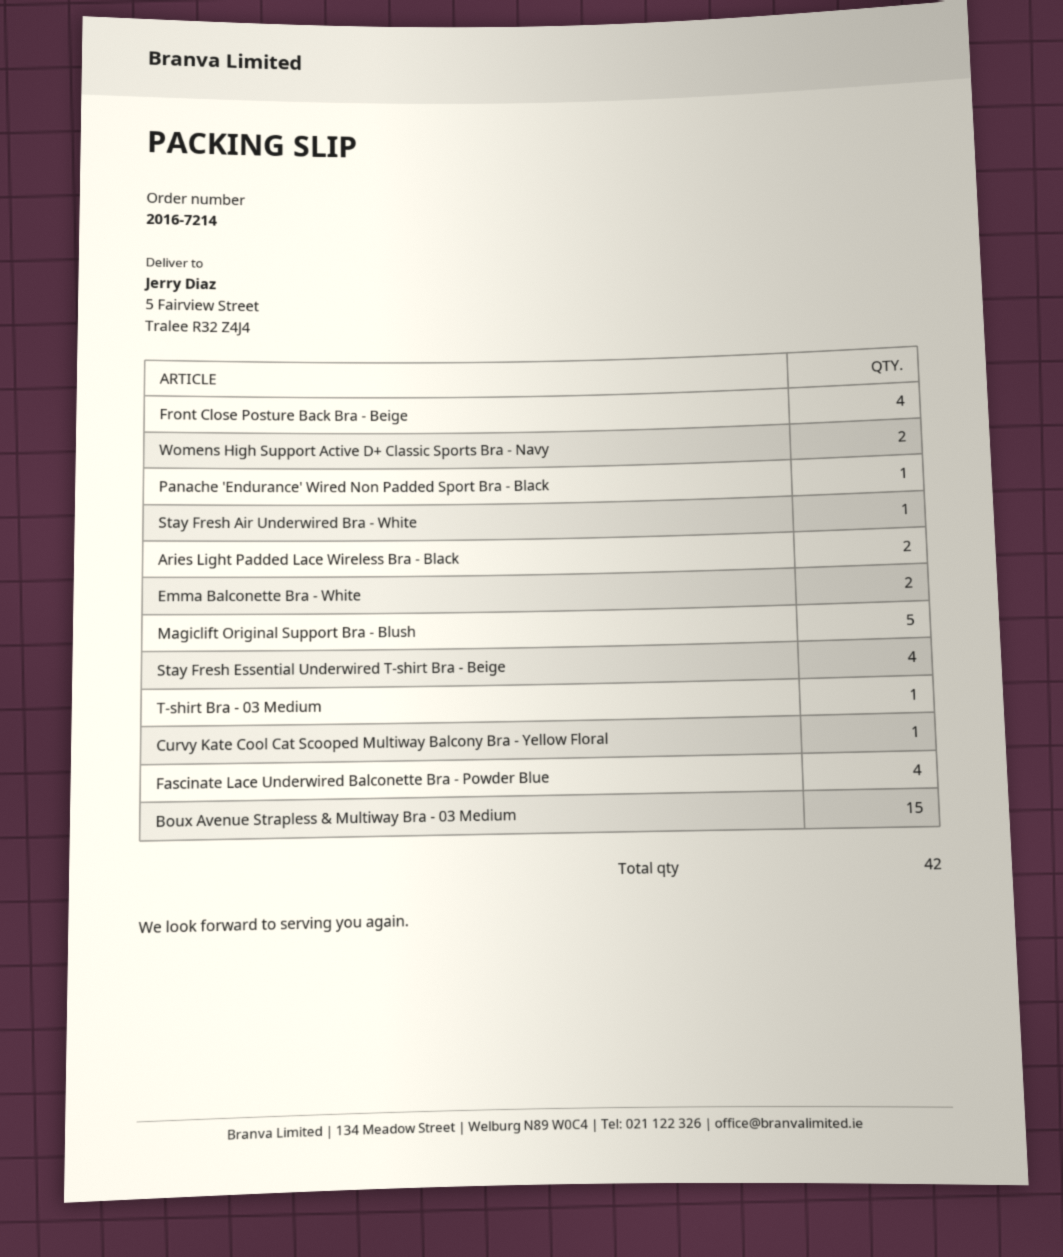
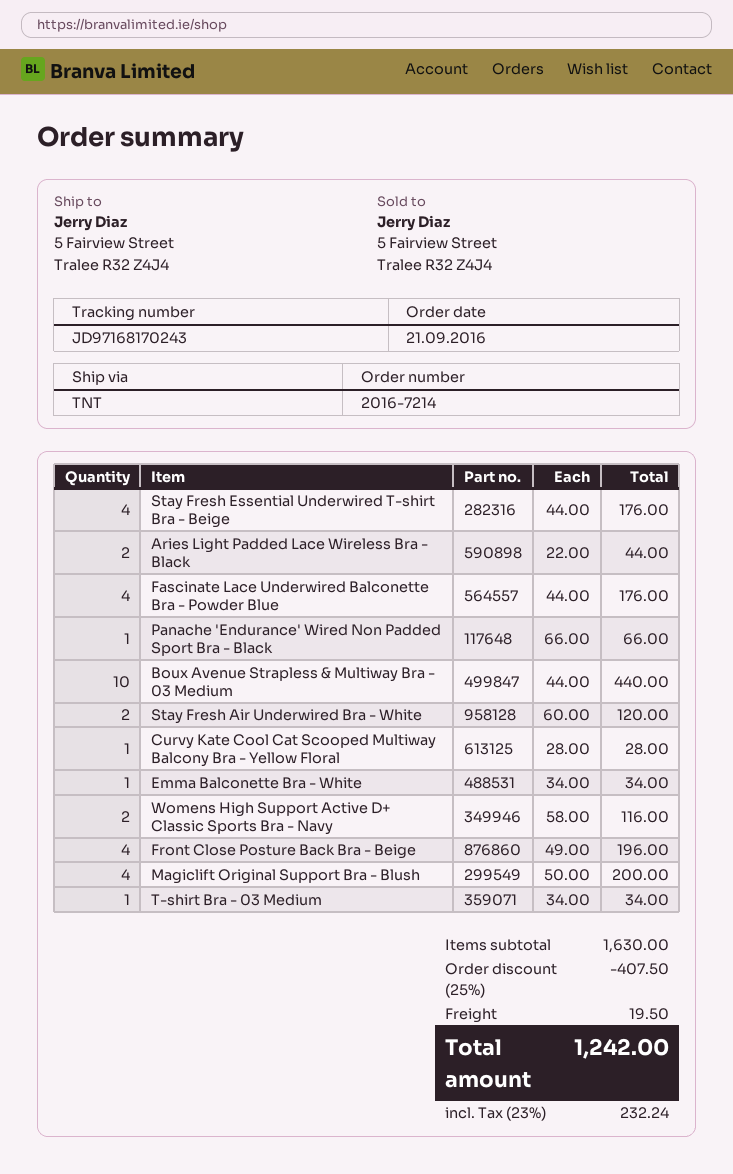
Stay Fresh Air Underwired Bra - White: 1 -> 2
Emma Balconette Bra - White: 2 -> 1
Magiclift Original Support Bra - Blush: 5 -> 4
Boux Avenue Strapless & Multiway Bra - 03 Medium: 15 -> 10

